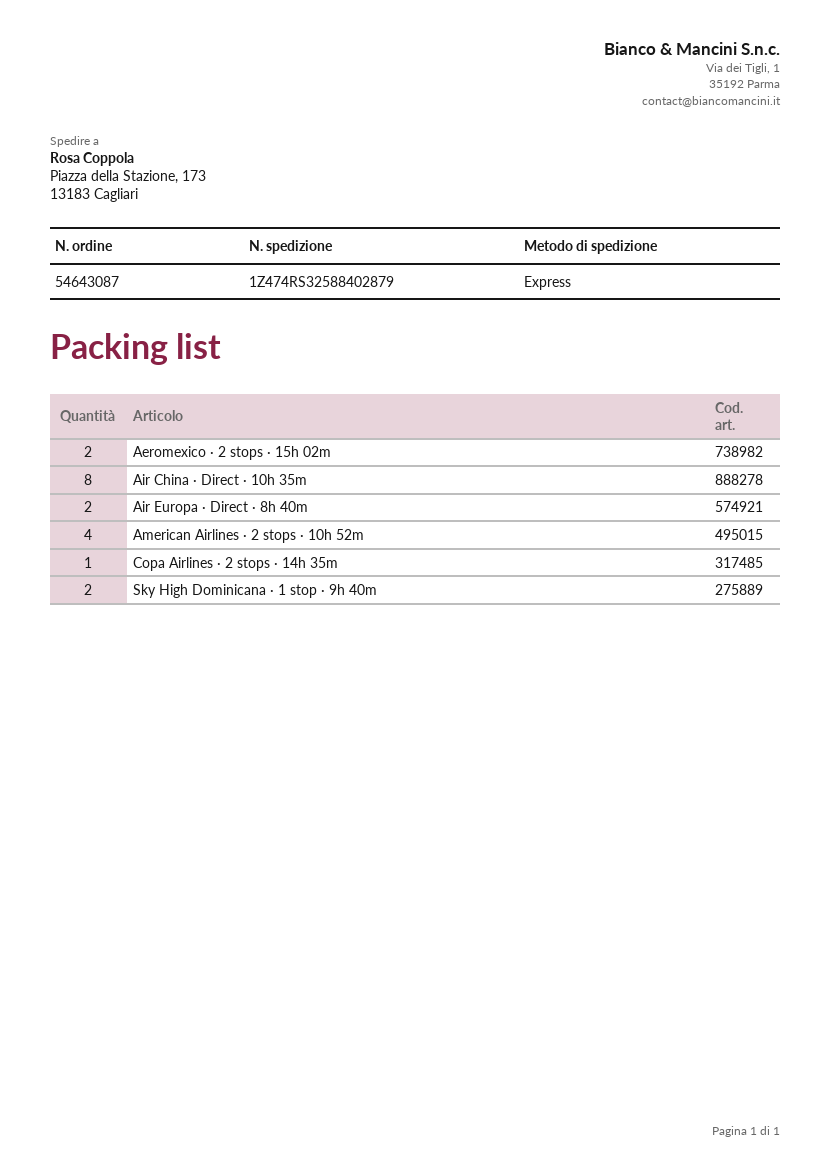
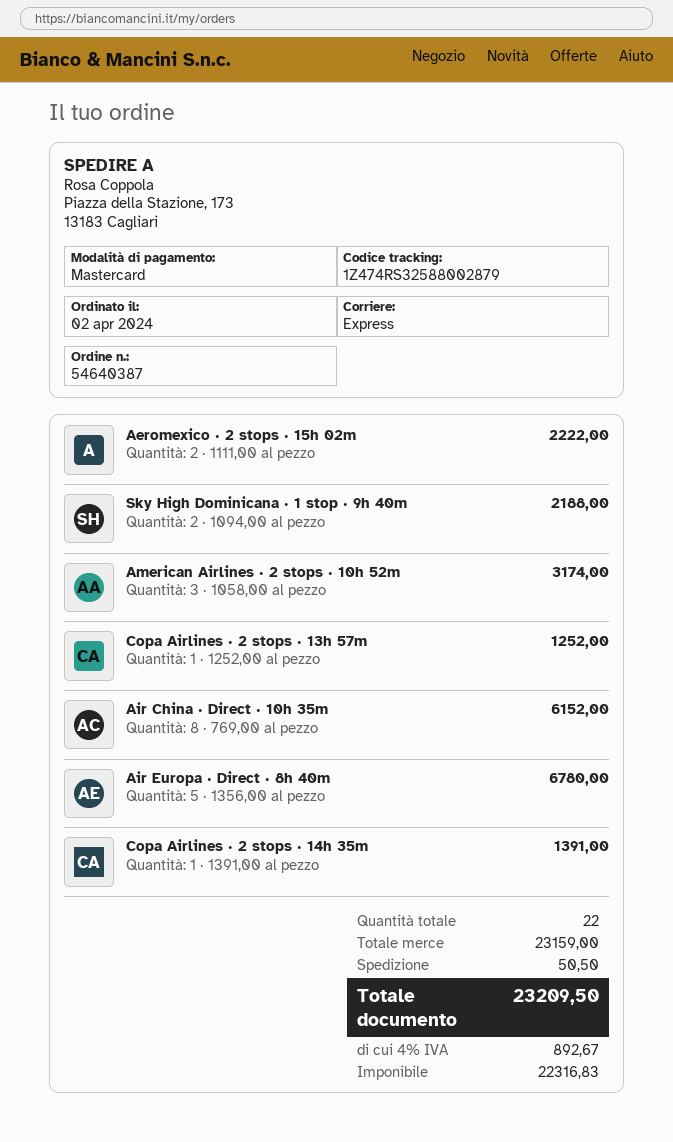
order number: 54643087 -> 54640387
tracking number: 1Z474RS32588402879 -> 1Z474RS32588002879
Air Europa · Direct · 8h 40m: 2 -> 5
American Airlines · 2 stops · 10h 52m: 4 -> 3
Copa Airlines · 2 stops · 13h 57m: none -> 1

